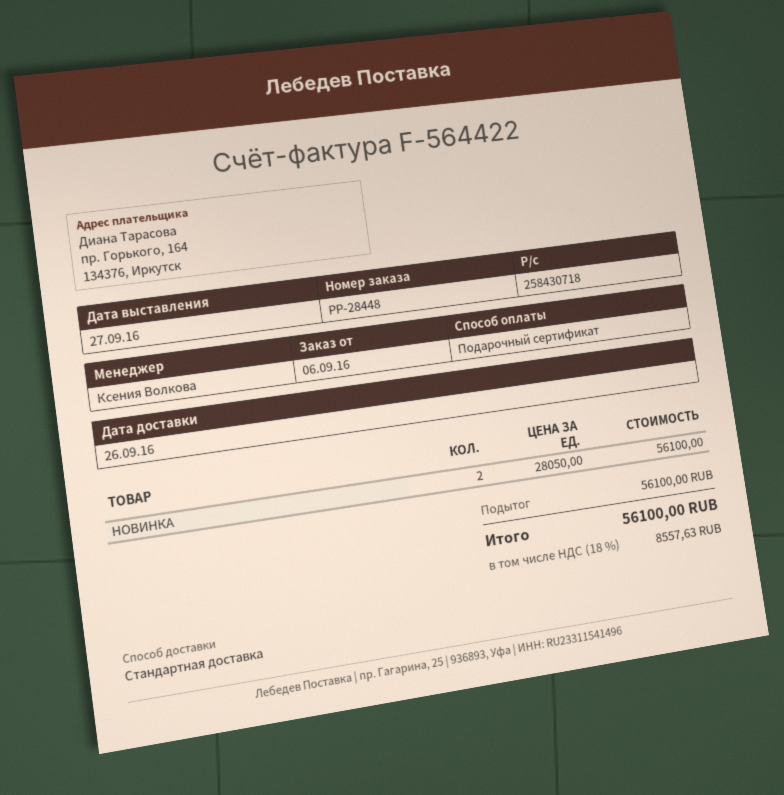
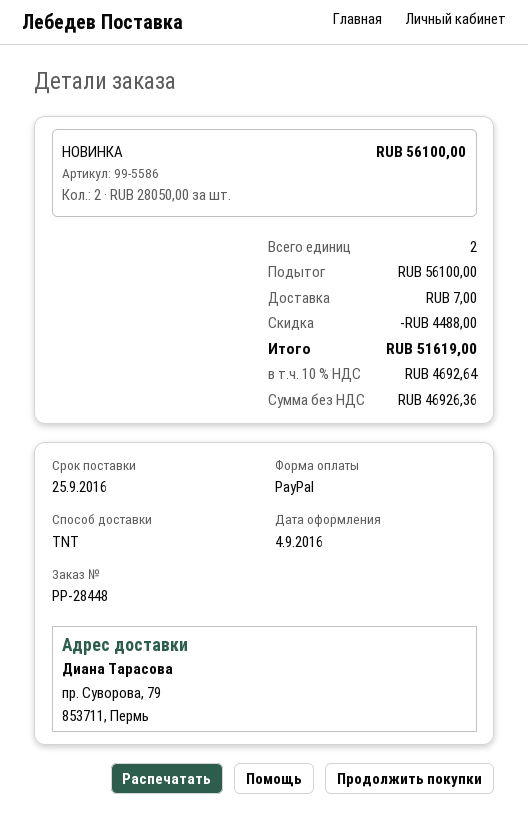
order date: 2016-09-06 -> 2016-09-04
delivery date: 2016-09-26 -> 2016-09-25
payment method: gift card -> PayPal
shipping method: standard -> TNT
discount: none -> 4488.00
shipping: none -> 7.00
tax: 18% = 8557.63 -> 10% = 4692.64
total: 56100.00 -> 51619.00

